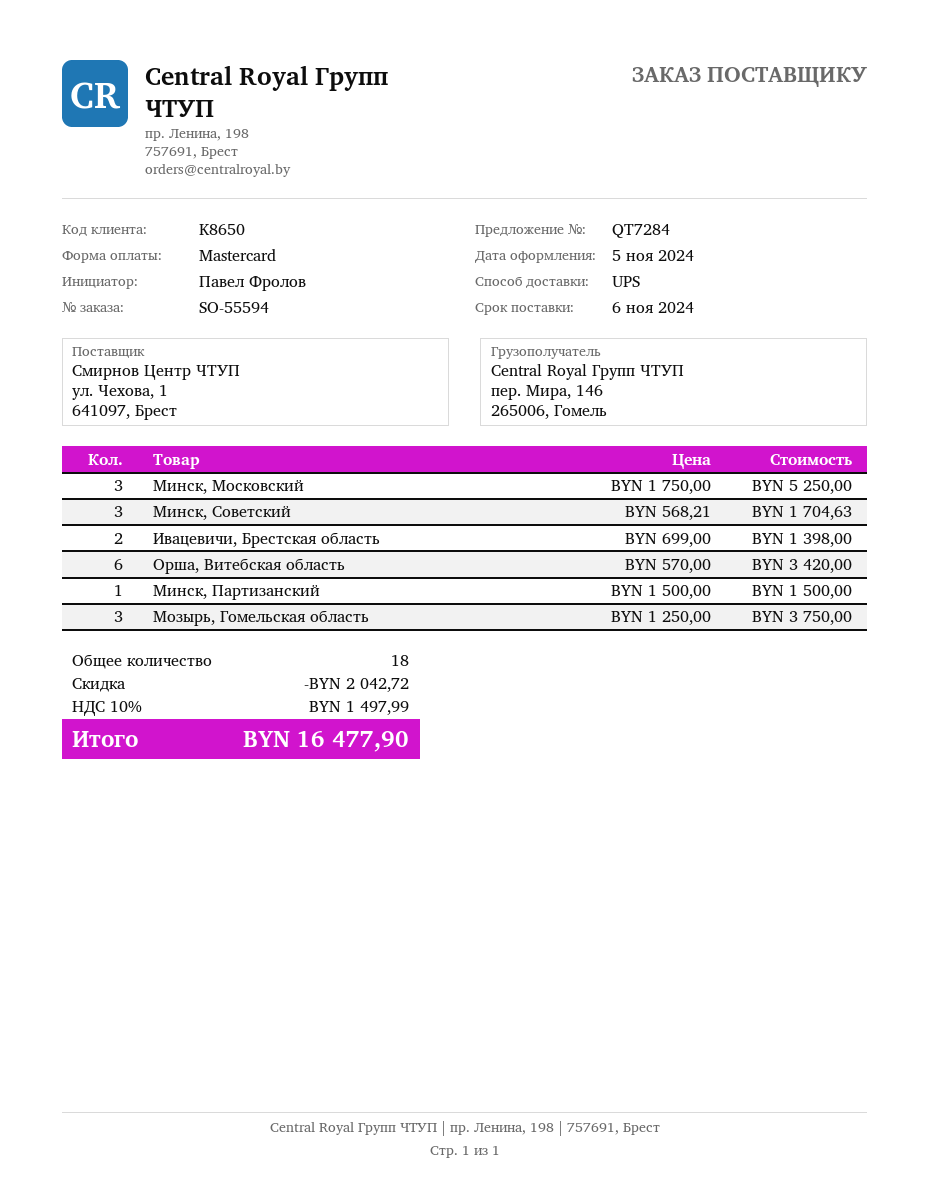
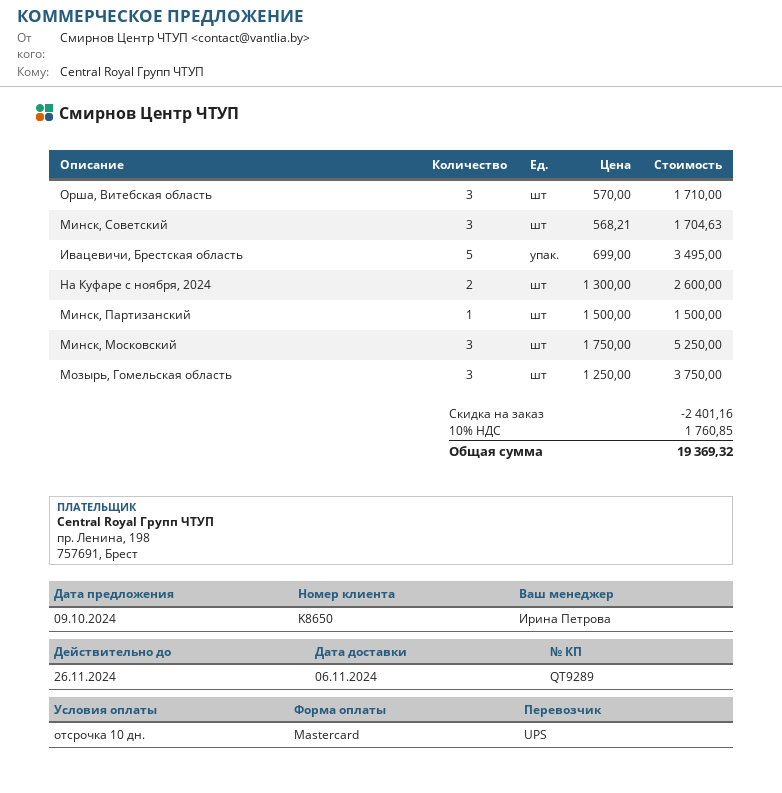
quote number: QT7284 -> QT9289
Ивацевичи, Брестская область: 2 x 699.00 = 1398.00 -> 5 x 699.00 = 3495.00
Орша, Витебская область: 6 x 570.00 = 3420.00 -> 3 x 570.00 = 1710.00
На Куфаре с ноября, 2024: none -> 2 x 1300.00 = 2600.00
discount: 2042.72 -> 2401.16
tax: 10% = 1497.99 -> 10% = 1760.85
total: 16477.90 -> 19369.32

